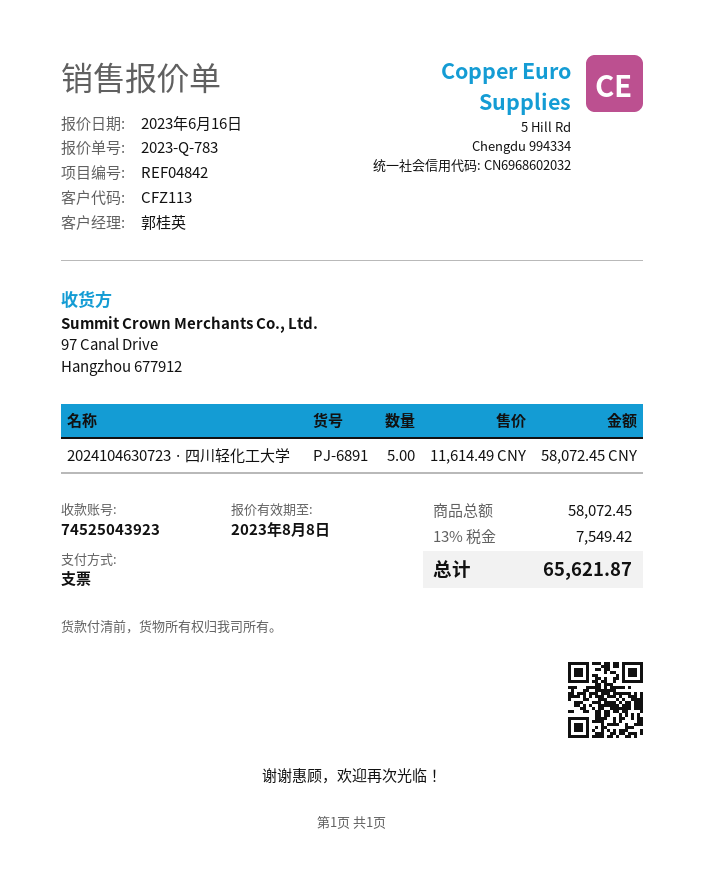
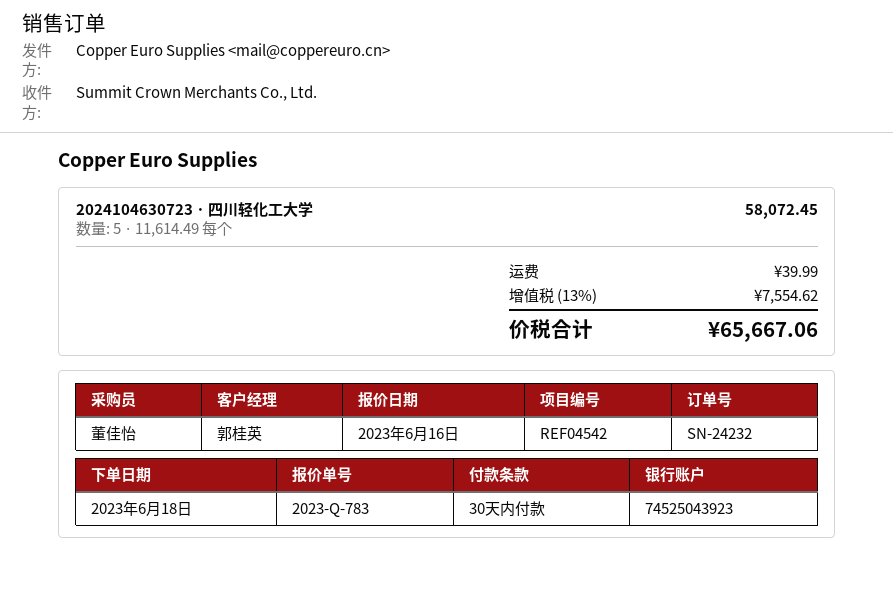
reference: REF04842 -> REF04542
shipping: none -> 39.99
tax: 13% = 7549.42 -> 13% = 7554.62
total: 65621.87 -> 65667.06

